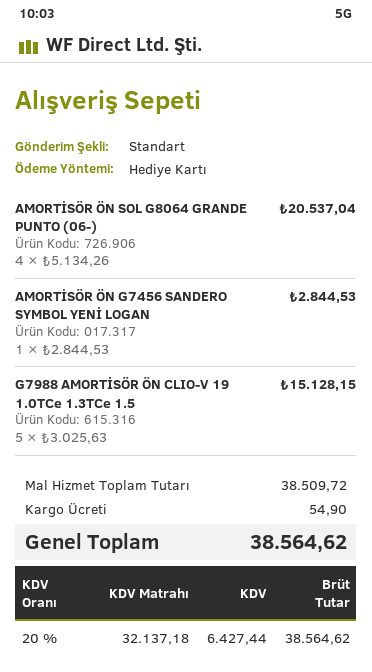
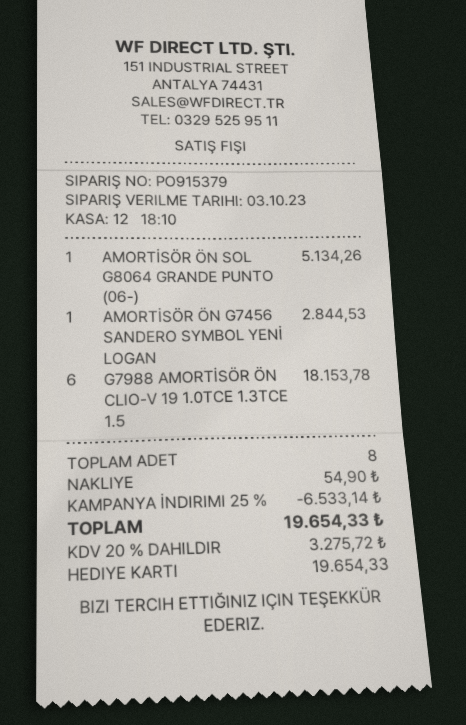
AMORTİSÖR ÖN SOL G8064 GRANDE PUNTO (06-): 4 for 20537.04 -> 1 for 5134.26
G7988 AMORTİSÖR ÖN CLIO-V 19 1.0TCe 1.3TCe 1.5: 5 for 15128.15 -> 6 for 18153.78
discount: none -> 25% = 6533.14
tax: 20% = 6427.44 -> 20% = 3275.72
total: 38564.62 -> 19654.33

